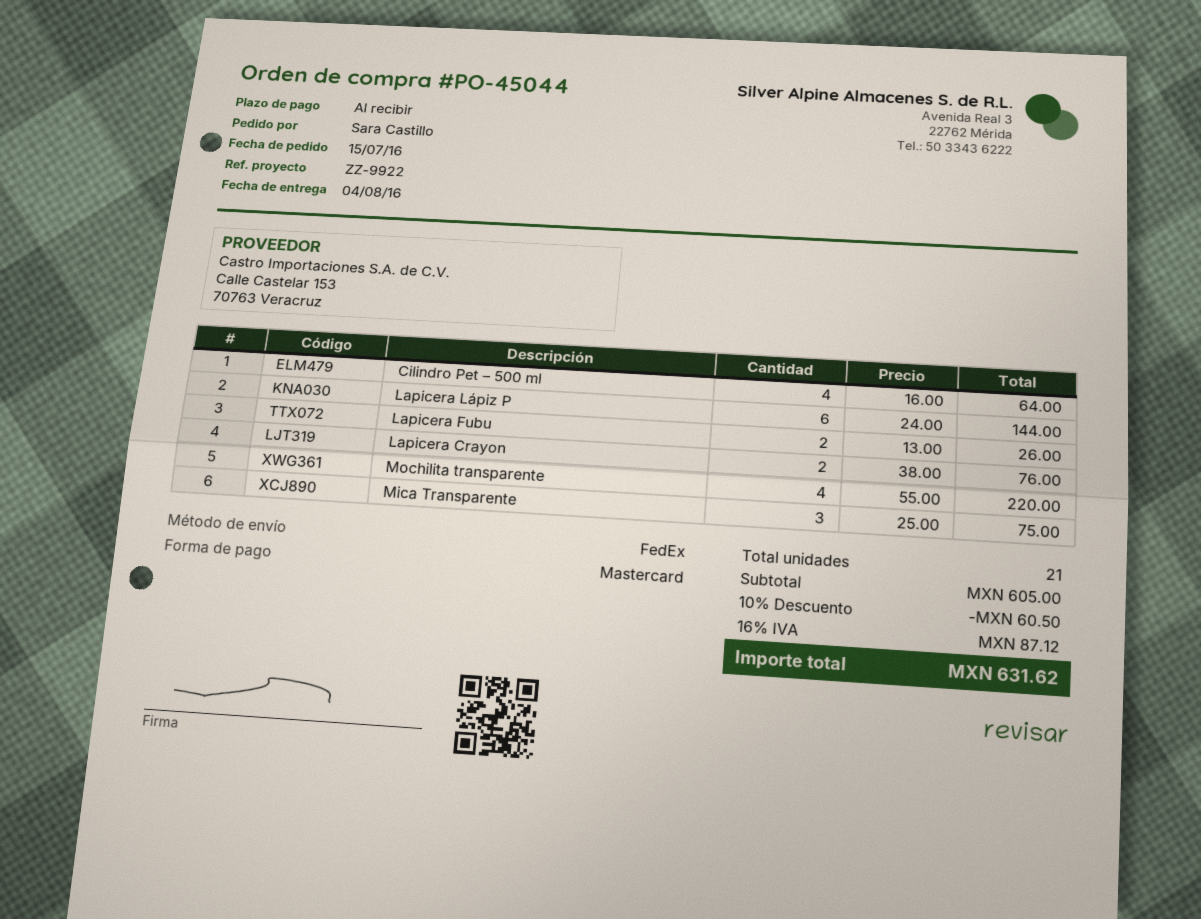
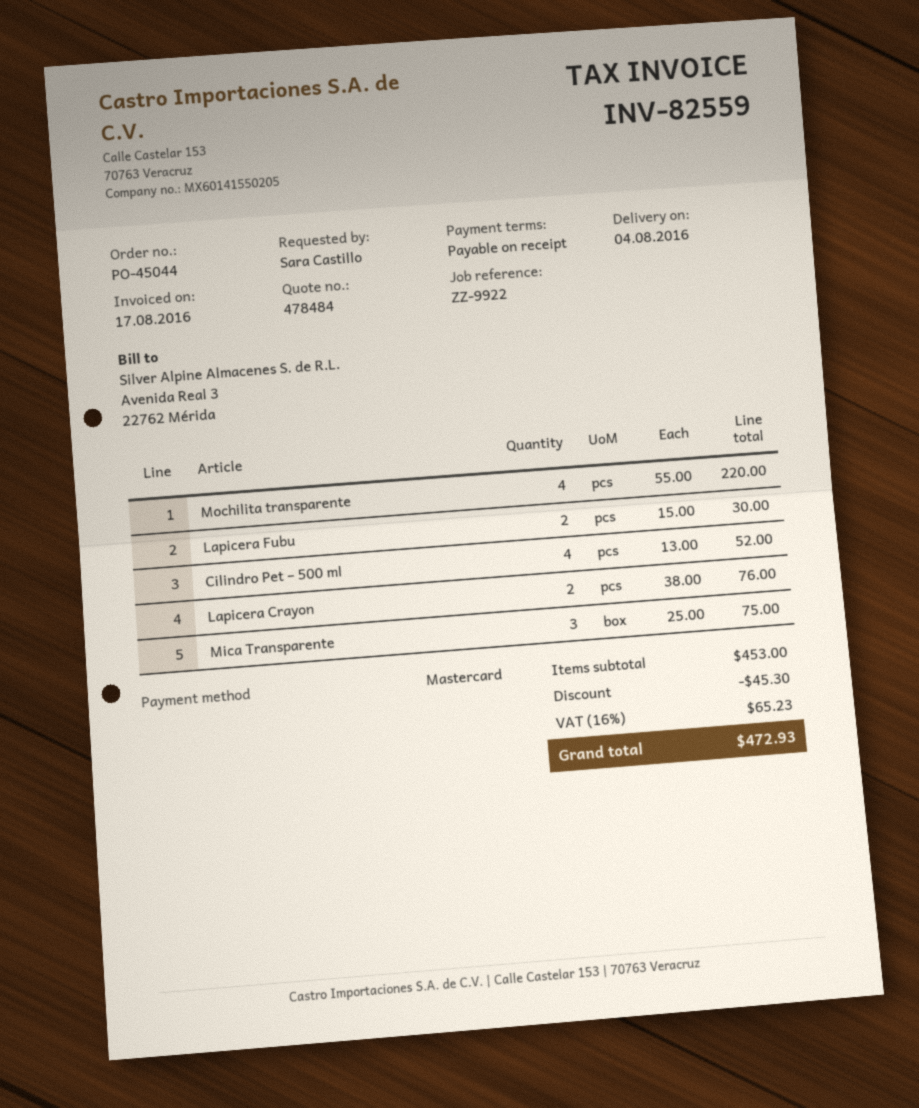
Cilindro Pet – 500 ml: 4 x 16.00 = 64.00 -> 4 x 13.00 = 52.00
Lapicera Lápiz P: 6 x 24.00 = 144.00 -> none
Lapicera Fubu: 2 x 13.00 = 26.00 -> 2 x 15.00 = 30.00
subtotal: 605.00 -> 453.00
discount: 60.50 -> 45.30
tax: 16% = 87.12 -> 16% = 65.23
total: 631.62 -> 472.93

